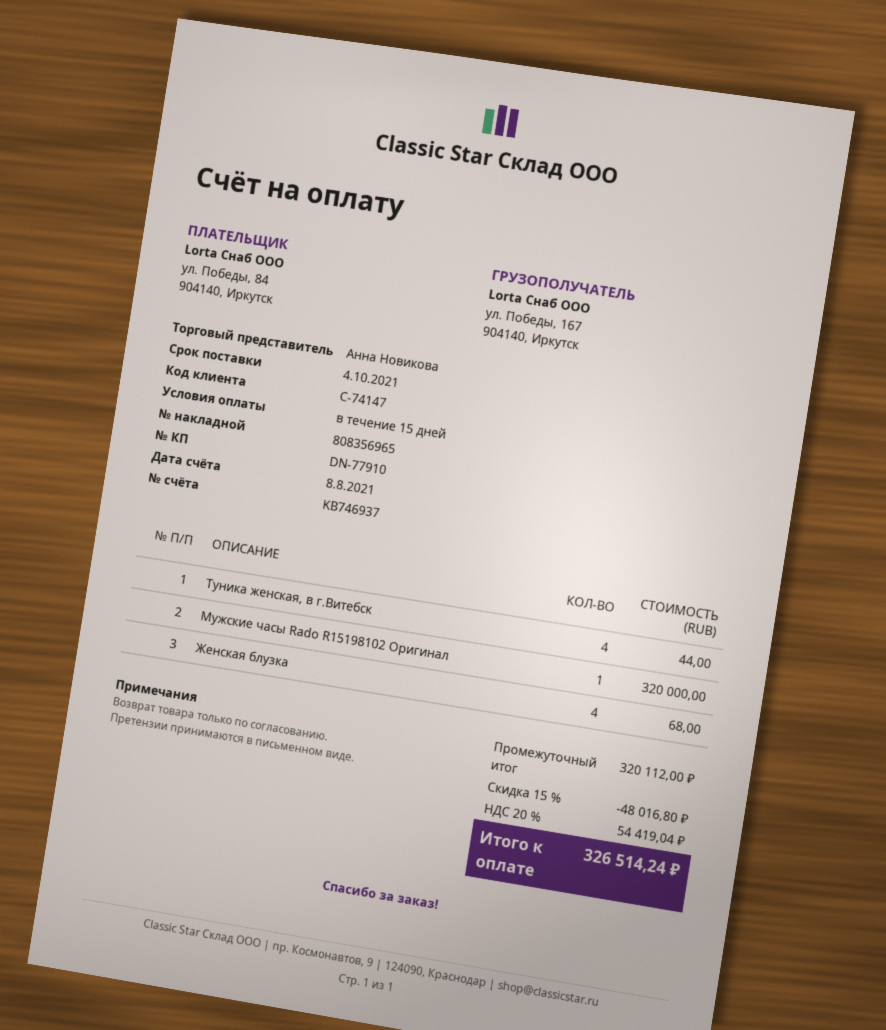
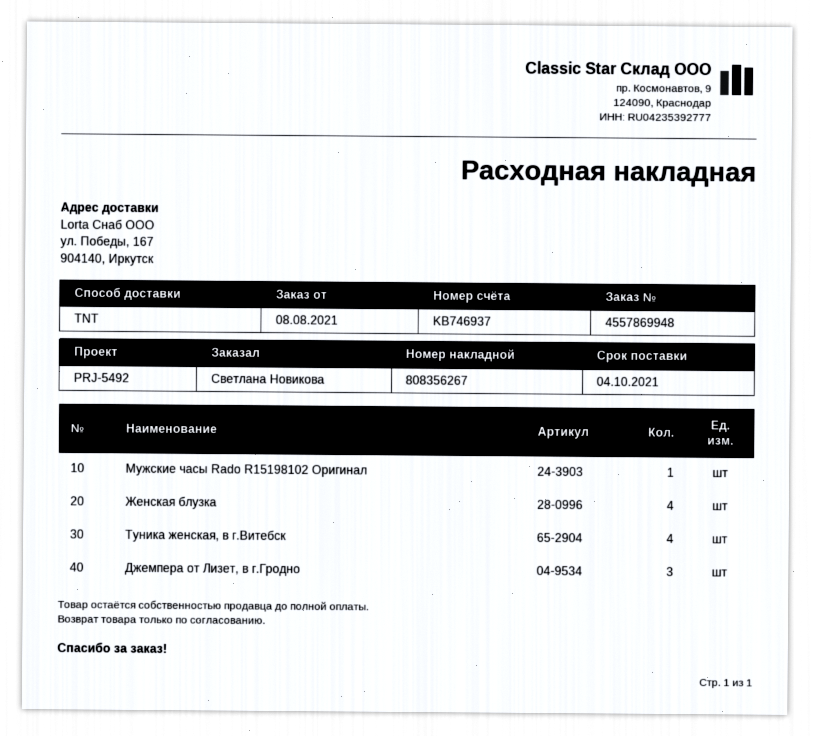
delivery note number: 808356965 -> 808356267
Джемпера от Лизет, в г.Гродно: none -> 3

